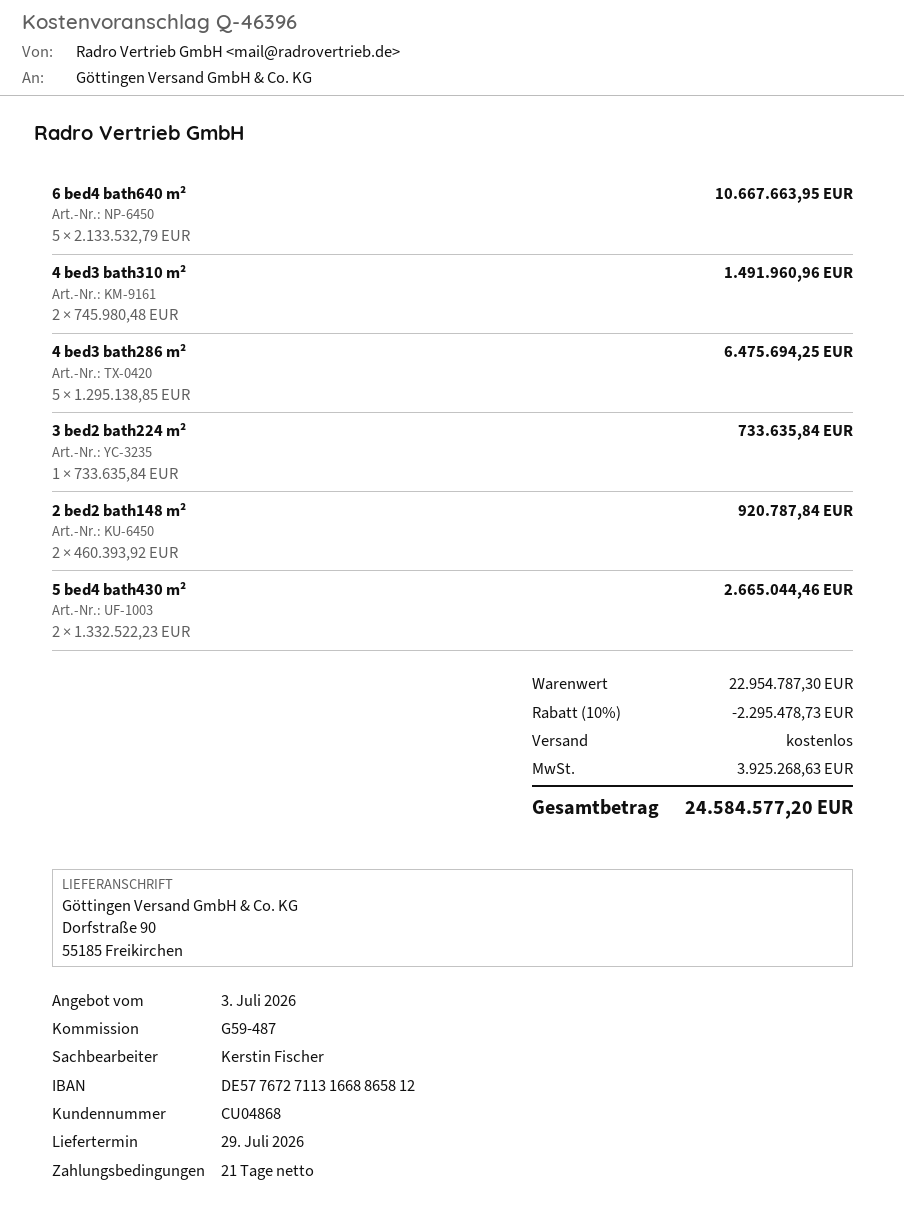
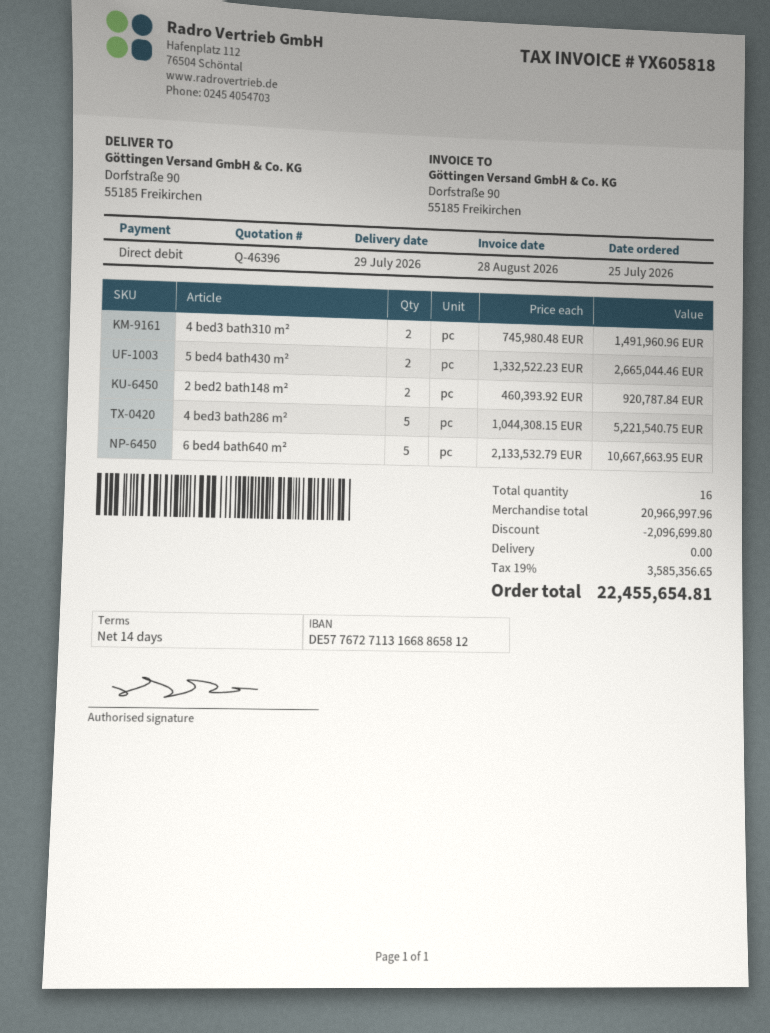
payment terms: 21 days -> 14 days
4 bed3 bath286 m²: 5 x 1295138.85 = 6475694.25 -> 5 x 1044308.15 = 5221540.75
3 bed2 bath224 m²: 1 x 733635.84 = 733635.84 -> none
subtotal: 22954787.30 -> 20966997.96
discount: 2295478.73 -> 2096699.80
tax: 3925268.63 -> 3585356.65
total: 24584577.20 -> 22455654.81

